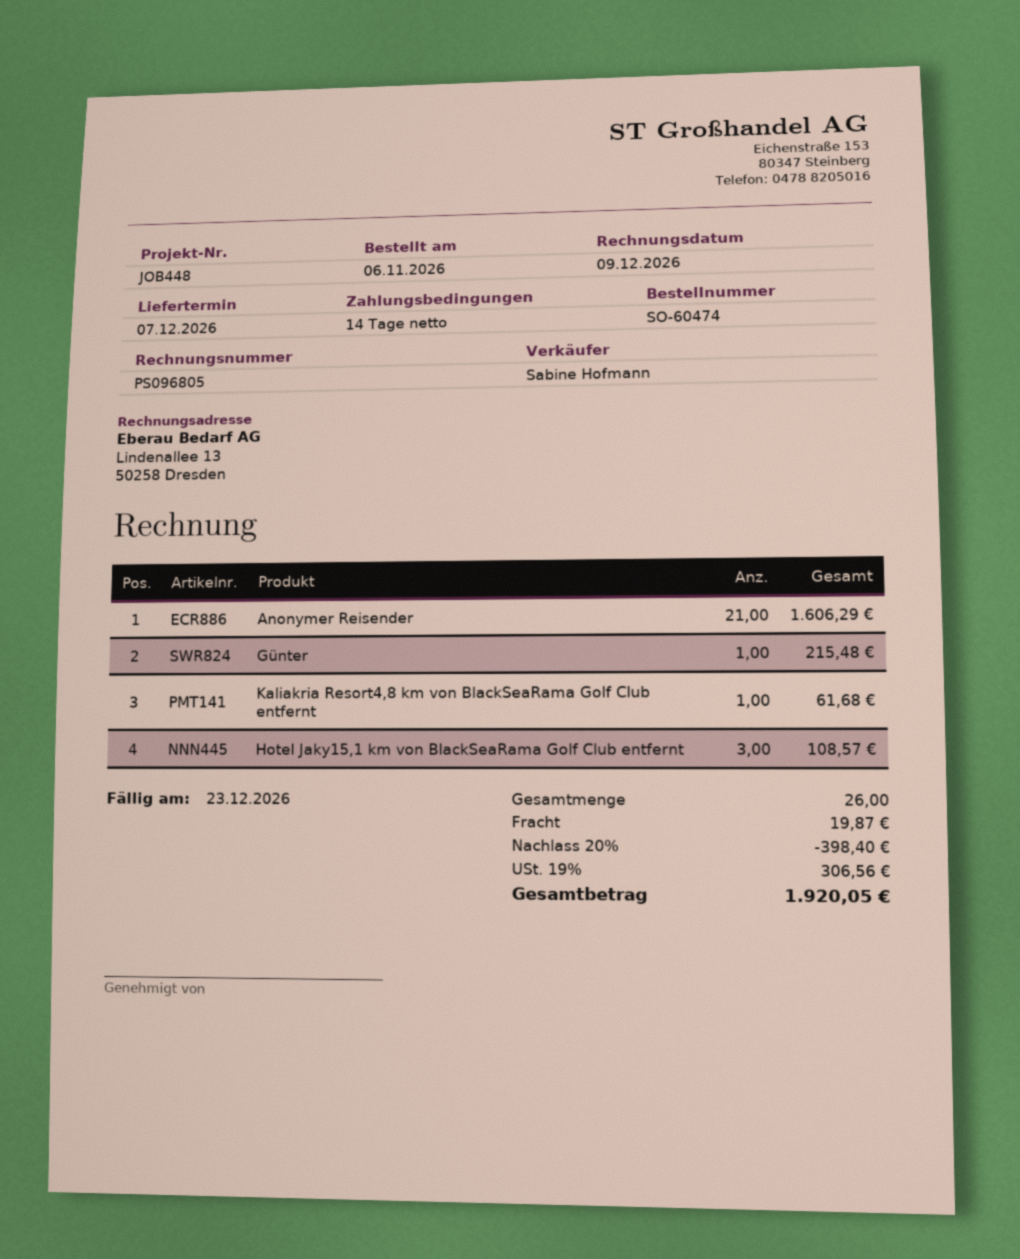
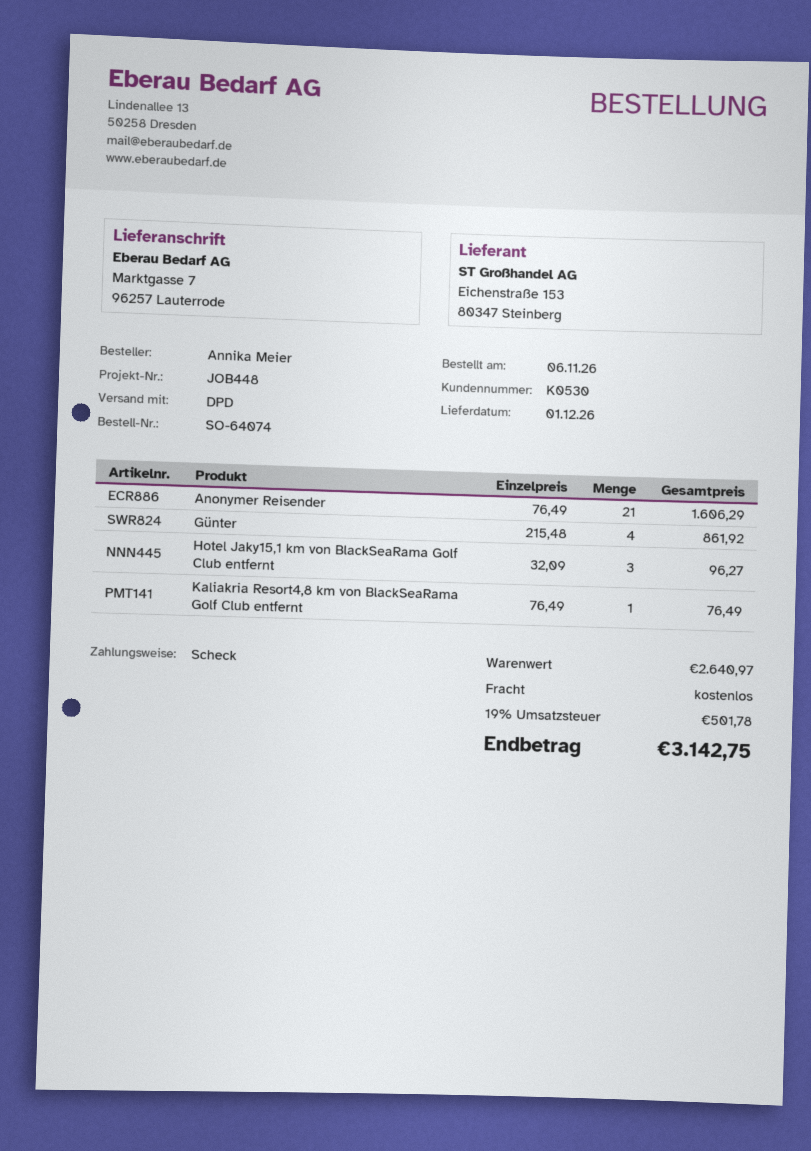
order number: SO-60474 -> SO-64074
delivery date: 2026-12-07 -> 2026-12-01
Günter: 1 for 215.48 -> 4 for 861.92
Kaliakria Resort4,8 km von BlackSeaRama Golf Club entfernt: 1 for 61.68 -> 1 for 76.49
Hotel Jaky15,1 km von BlackSeaRama Golf Club entfernt: 3 for 108.57 -> 3 for 96.27
discount: 20% = 398.40 -> none
shipping: 19.87 -> 0.00
tax: 19% = 306.56 -> 19% = 501.78
total: 1920.05 -> 3142.75

